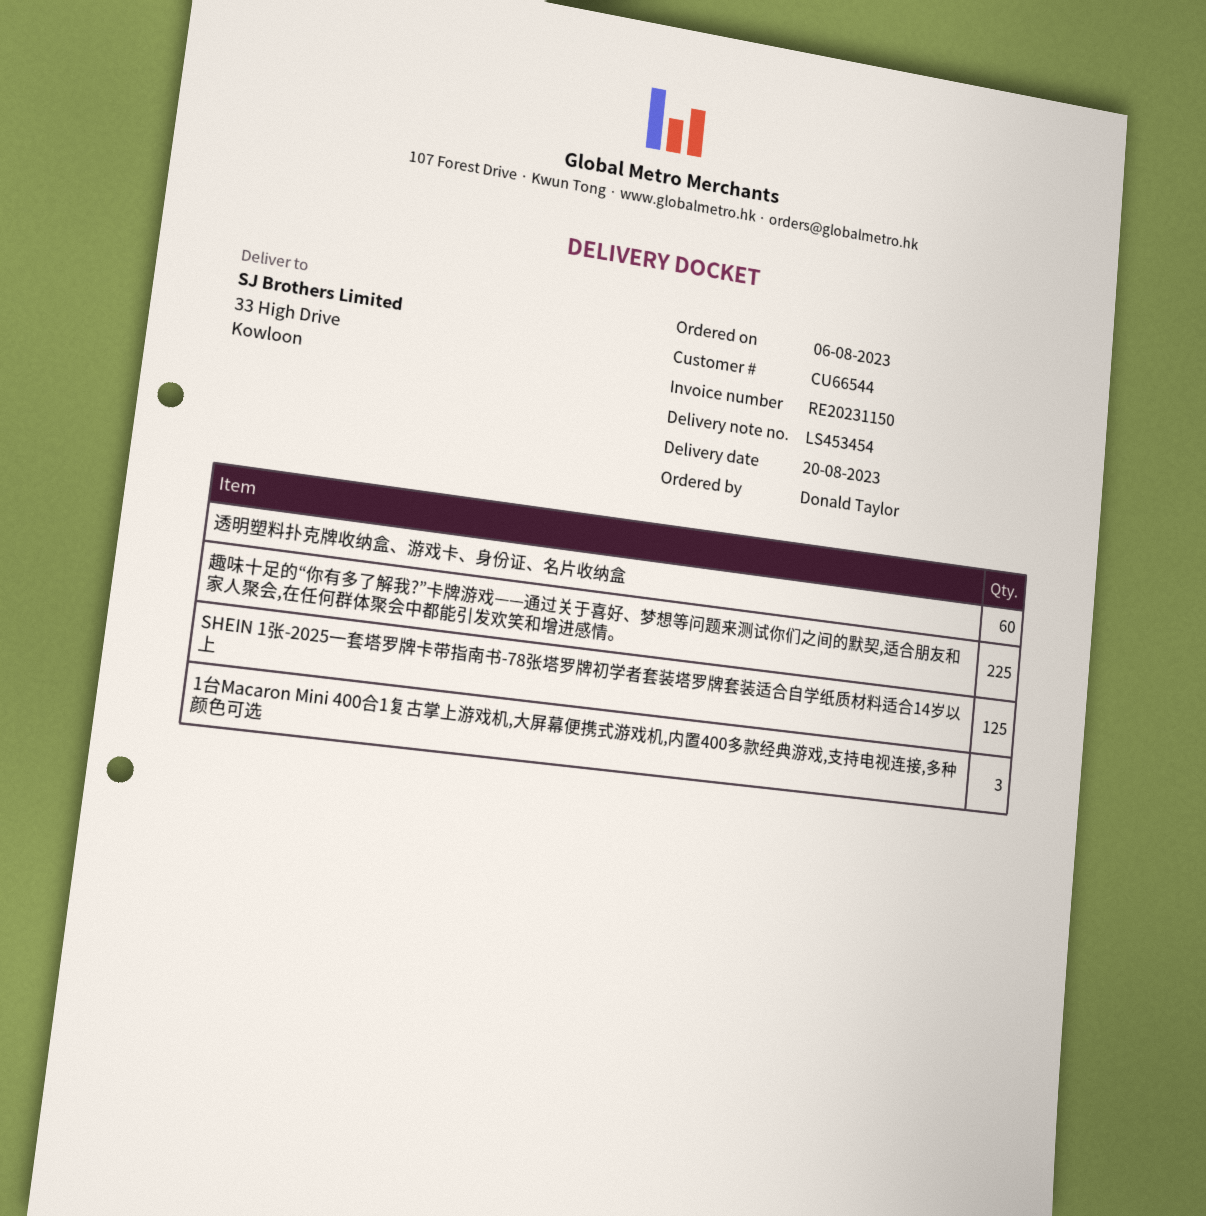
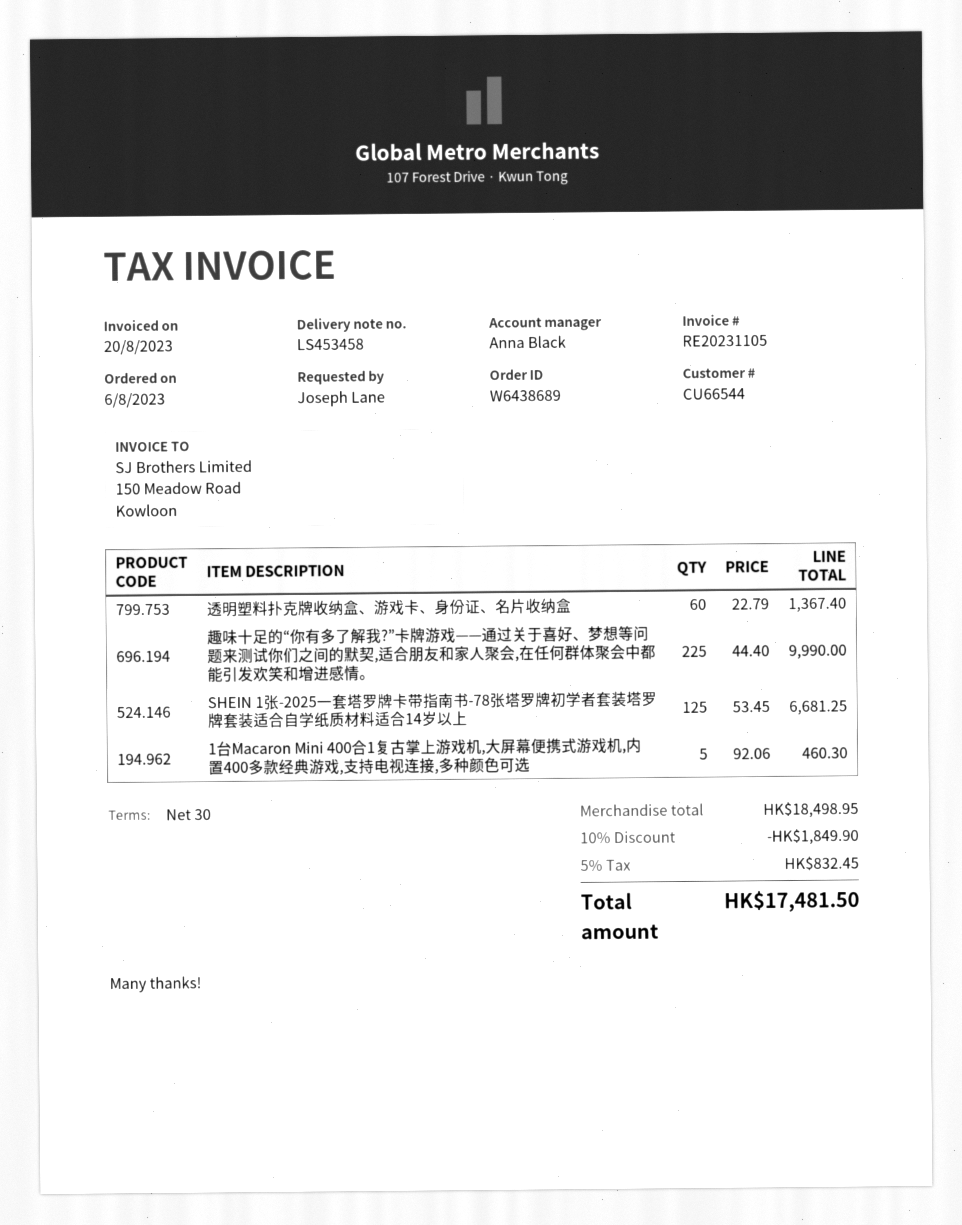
delivery note number: LS453454 -> LS453458
invoice number: RE20231150 -> RE20231105
ordered by: Donald Taylor -> Joseph Lane
1台Macaron Mini 400合1复古掌上游戏机,大屏幕便携式游戏机,内置400多款经典游戏,支持电视连接,多种颜色可选: 3 -> 5

